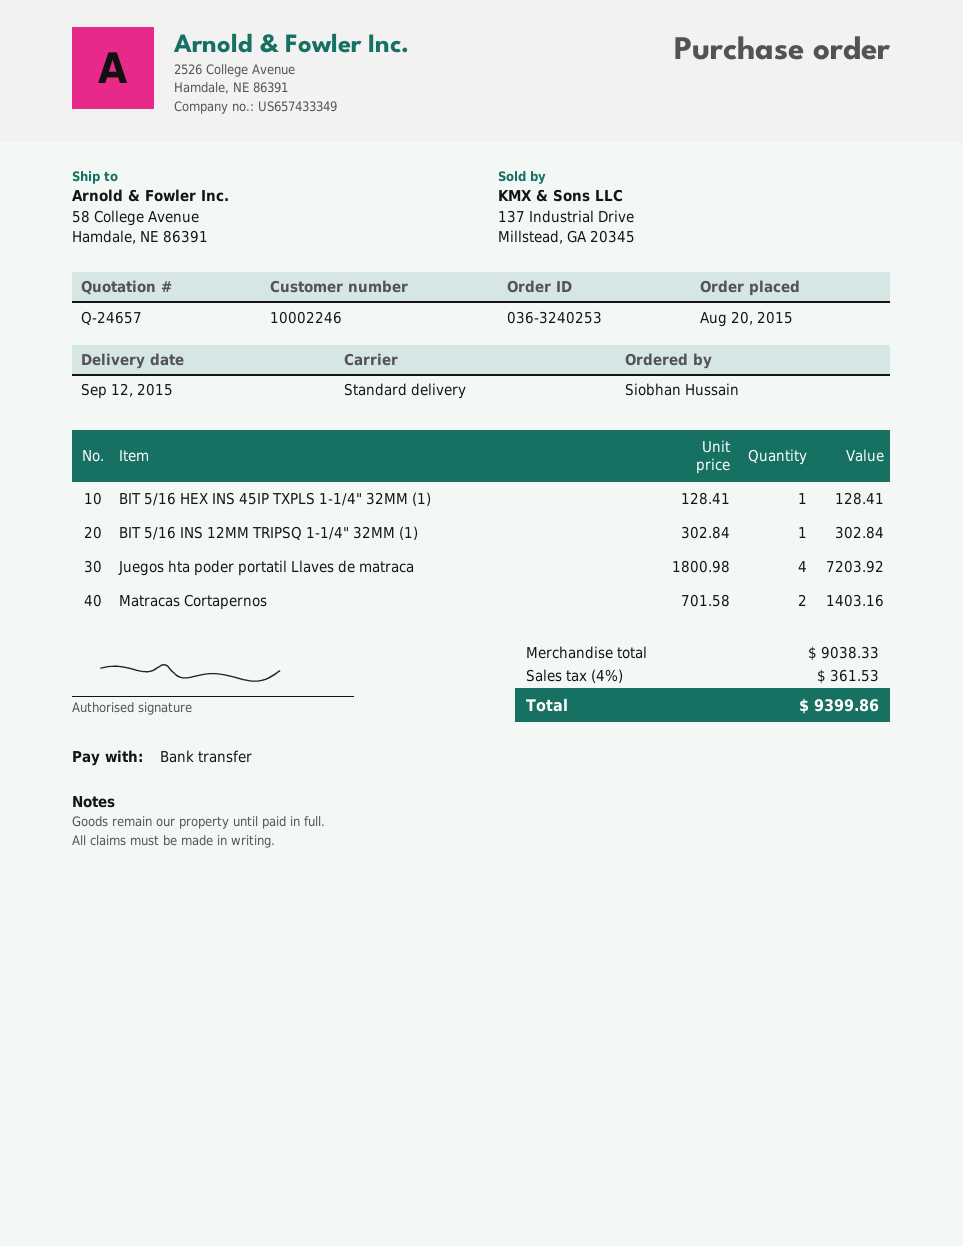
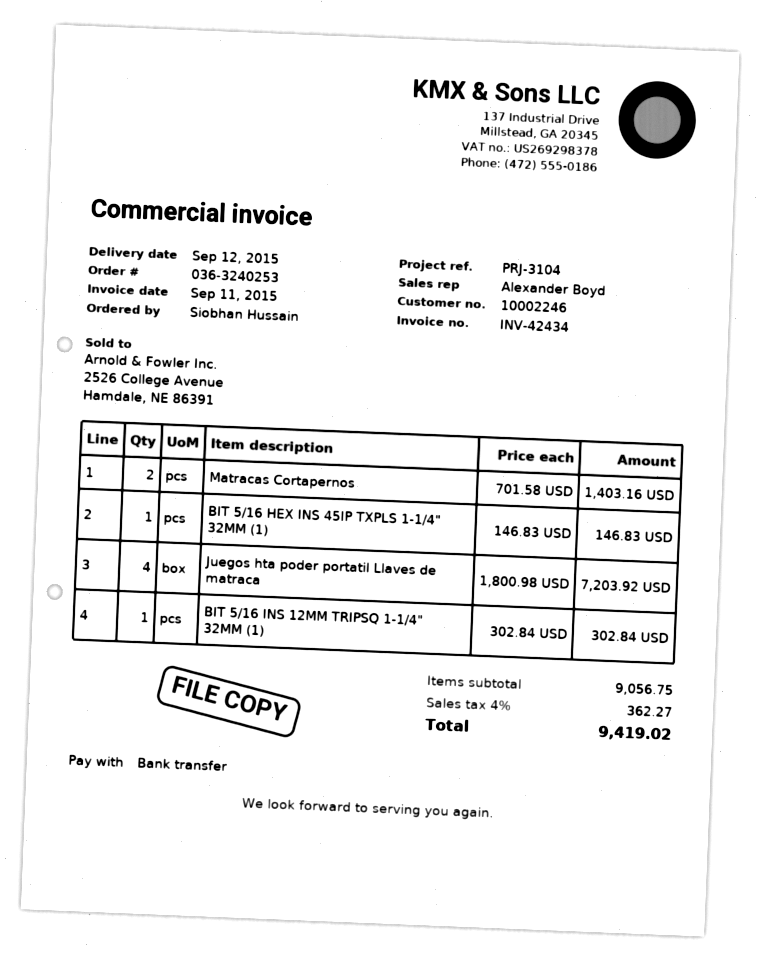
BIT 5/16 HEX INS 45IP TXPLS 1-1/4" 32MM (1): 1 x 128.41 = 128.41 -> 1 x 146.83 = 146.83
subtotal: 9038.33 -> 9056.75
tax: 4% = 361.53 -> 4% = 362.27
total: 9399.86 -> 9419.02

